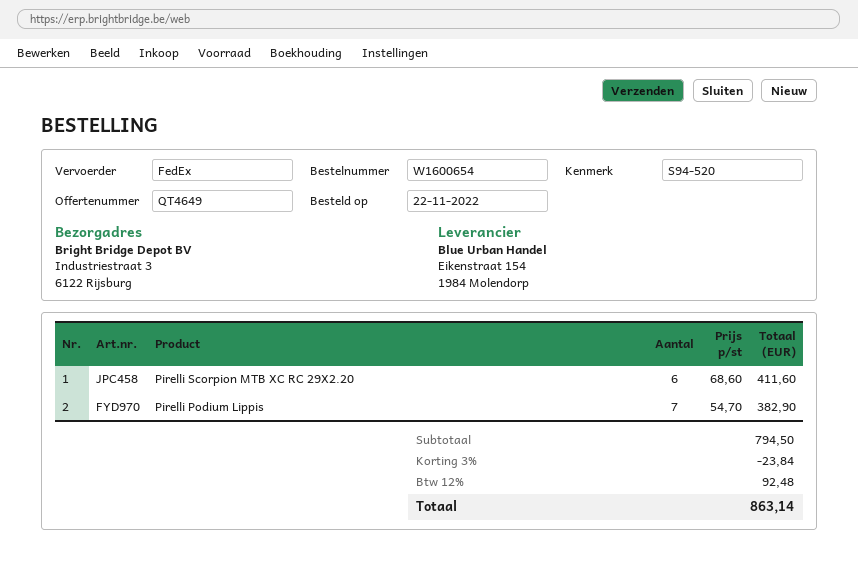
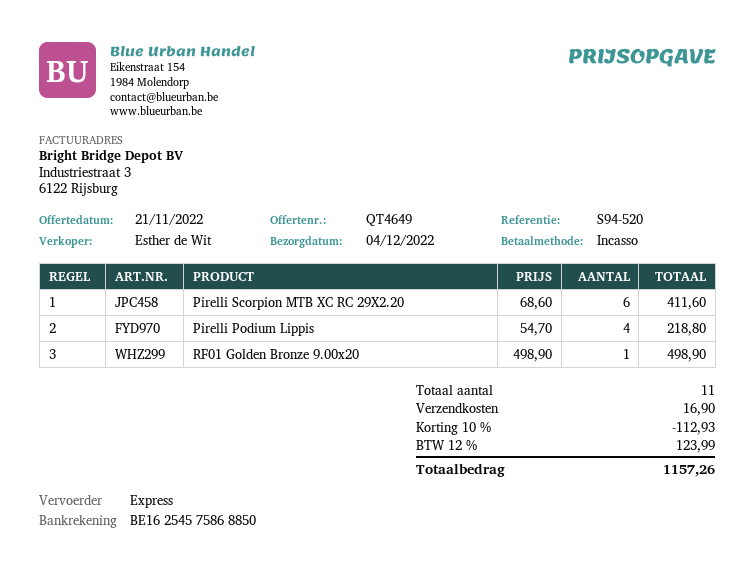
shipping method: FedEx -> express
Pirelli Podium Lippis: 7 x 54.70 = 382.90 -> 4 x 54.70 = 218.80
RF01 Golden Bronze 9.00x20: none -> 1 x 498.90 = 498.90
discount: 3% = 23.84 -> 10% = 112.93
shipping: none -> 16.90
tax: 12% = 92.48 -> 12% = 123.99
total: 863.14 -> 1157.26

